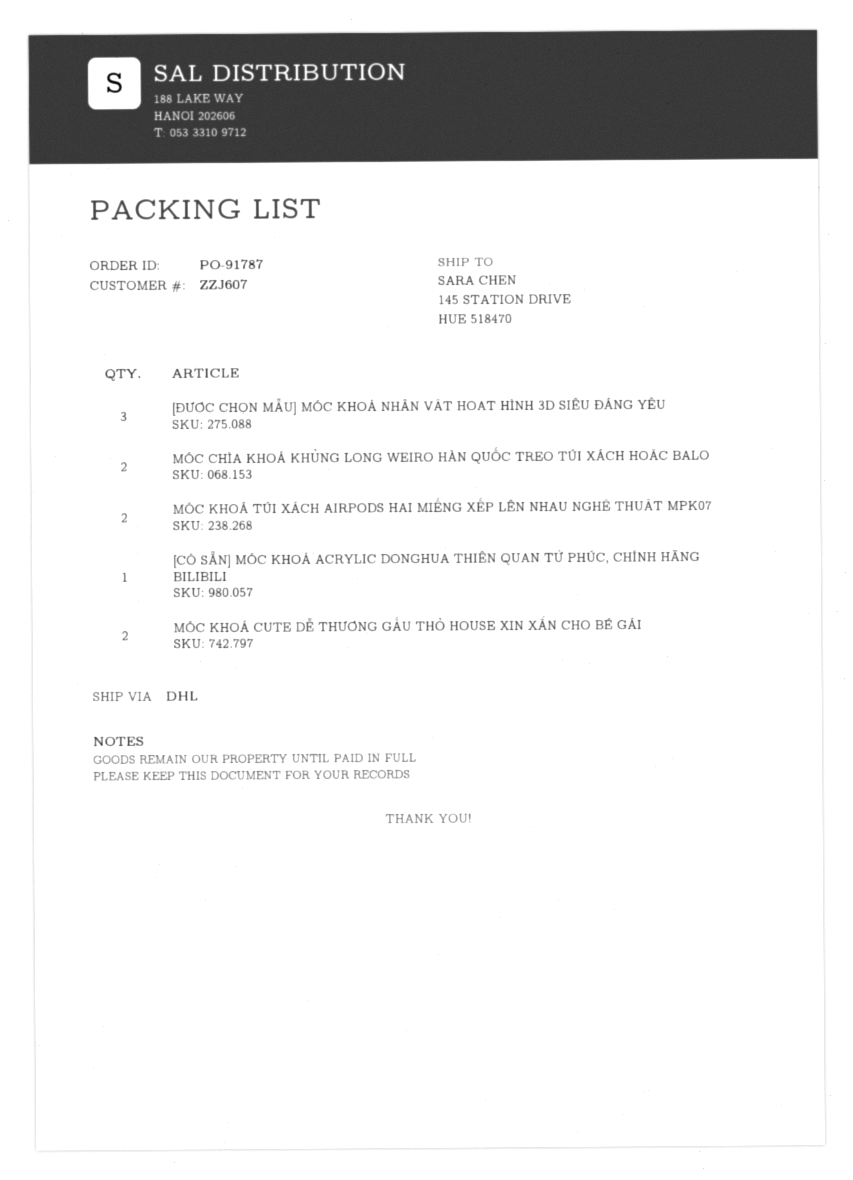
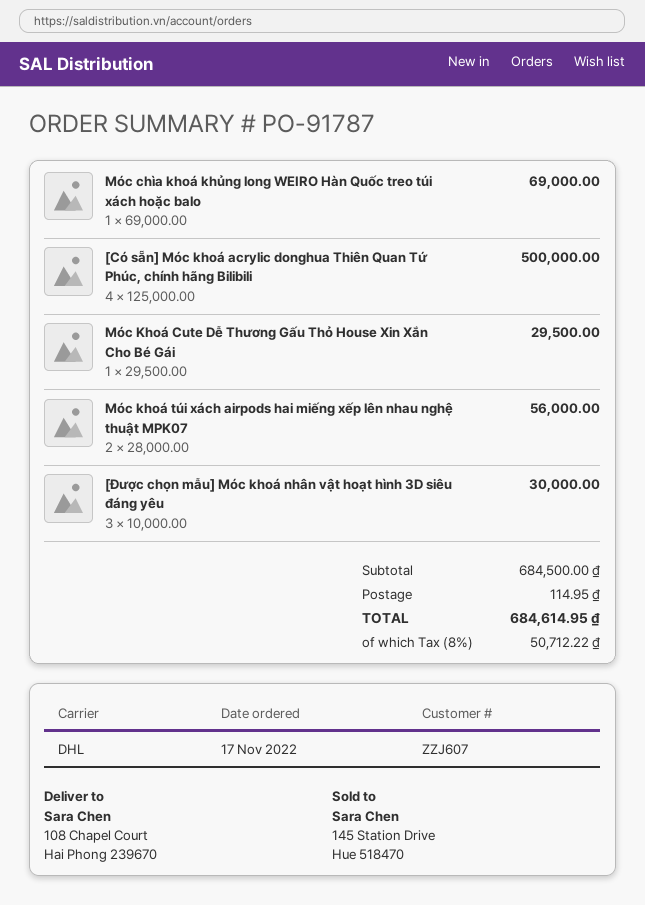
ship to: 145 STATION DRIVE, HUE 518470 -> 108 Chapel Court, Hai Phong 239670
MÓC CHÌA KHOÁ KHỦNG LONG WEIRO HÀN QUỐC TREO TÚI XÁCH HOẶC BALO: 2 -> 1
[CÓ SẴN] MÓC KHOÁ ACRYLIC DONGHUA THIÊN QUAN TỨ PHÚC, CHÍNH HÃNG BILIBILI: 1 -> 4
MÓC KHOÁ CUTE DỄ THƯƠNG GẤU THỎ HOUSE XIN XẮN CHO BÉ GÁI: 2 -> 1

